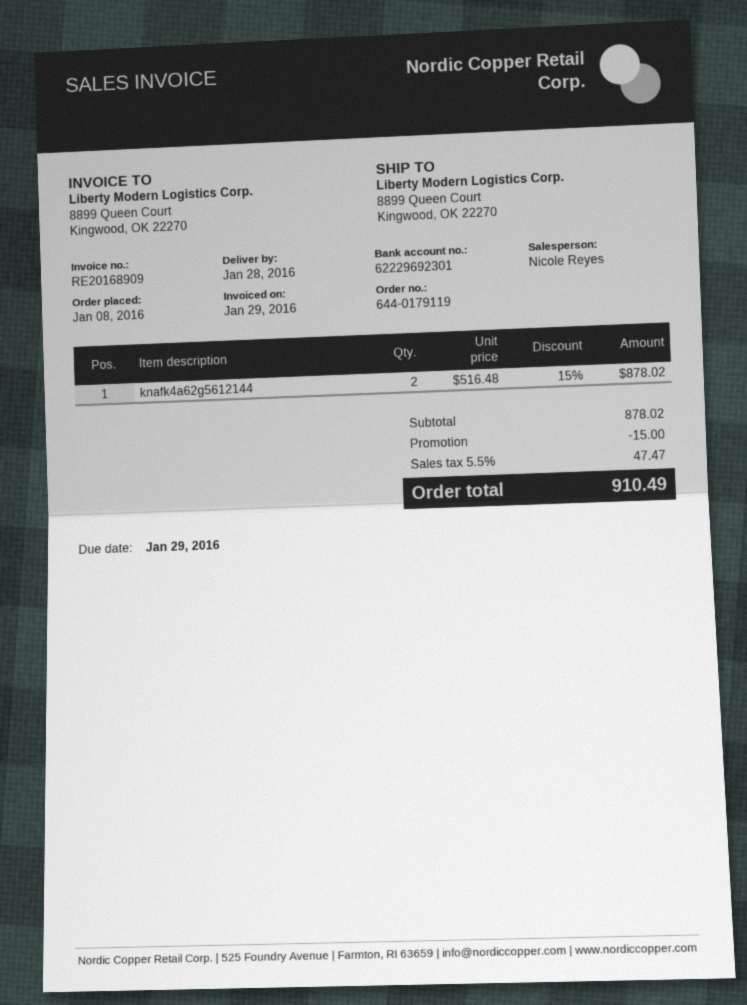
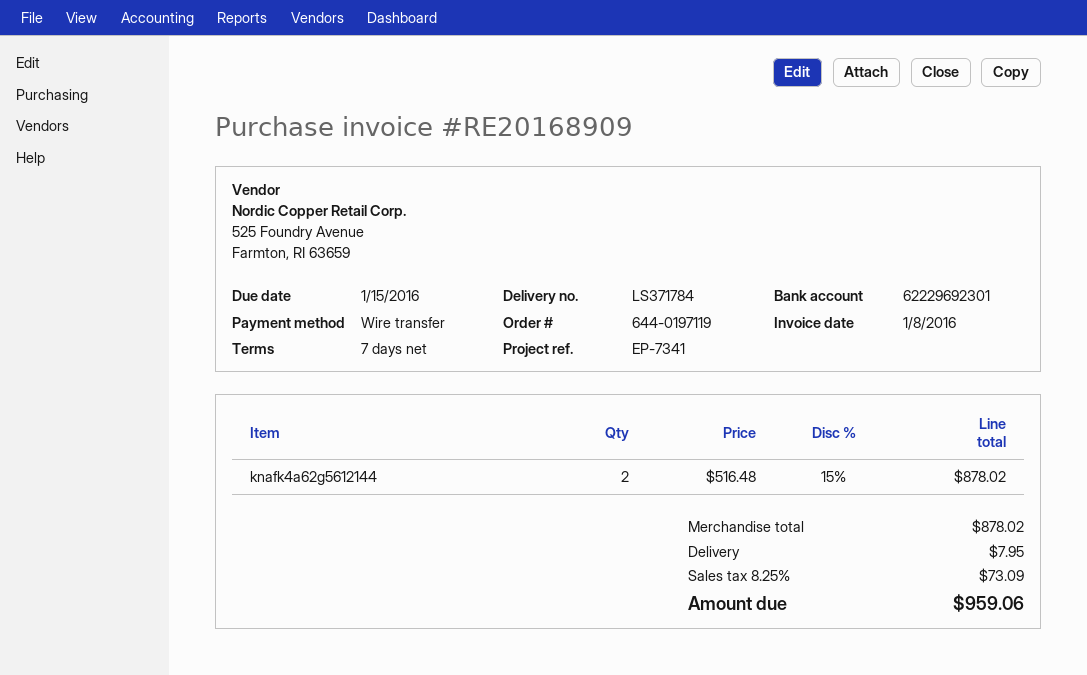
order number: 644-0179119 -> 644-0197119
invoice date: 2016-01-29 -> 2016-01-08
due date: 2016-01-29 -> 2016-01-15
discount: 15.00 -> none
shipping: none -> 7.95
tax: 5.5% = 47.47 -> 8.25% = 73.09
total: 910.49 -> 959.06

